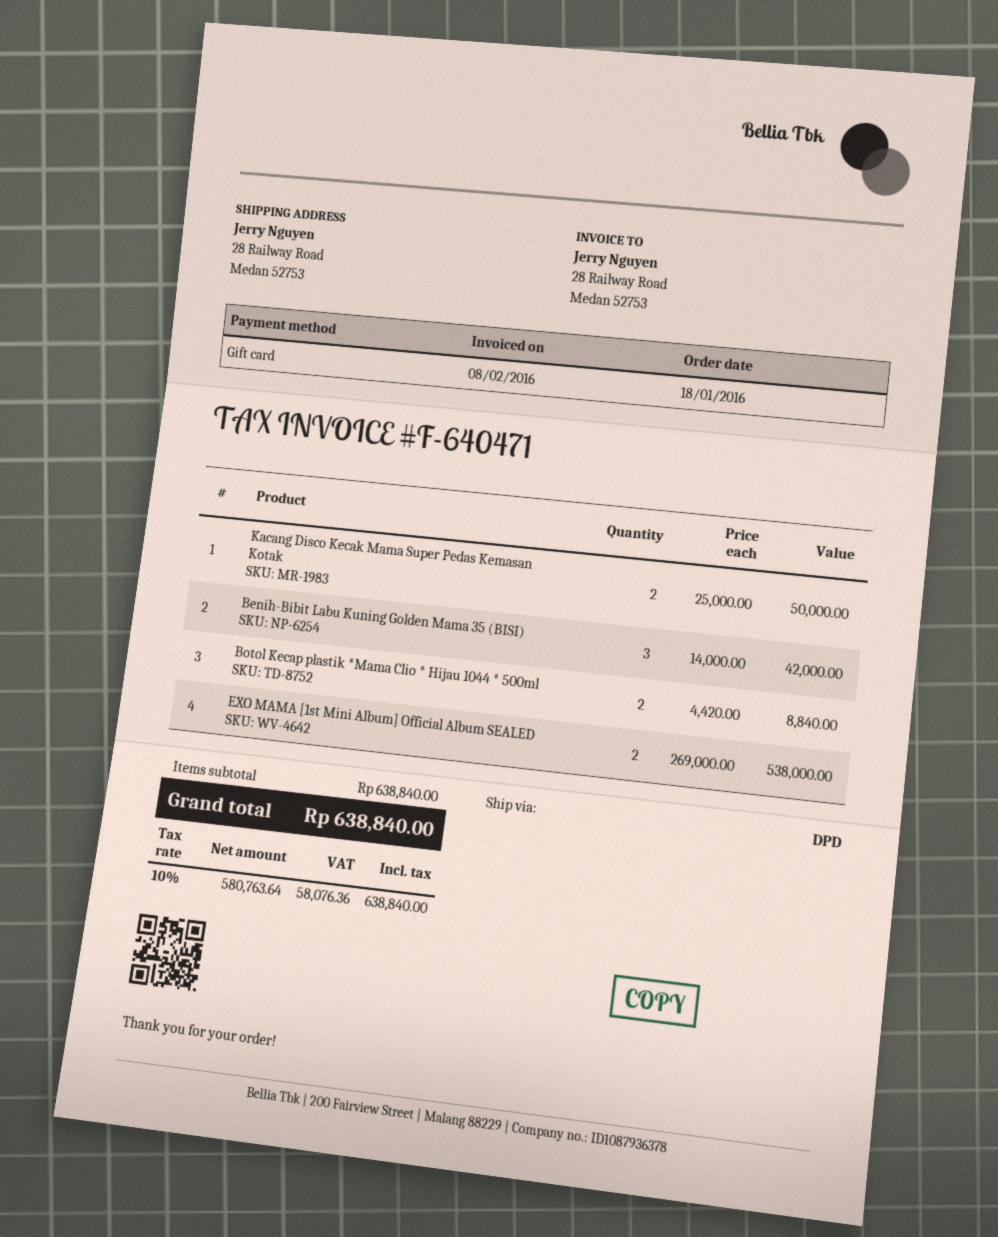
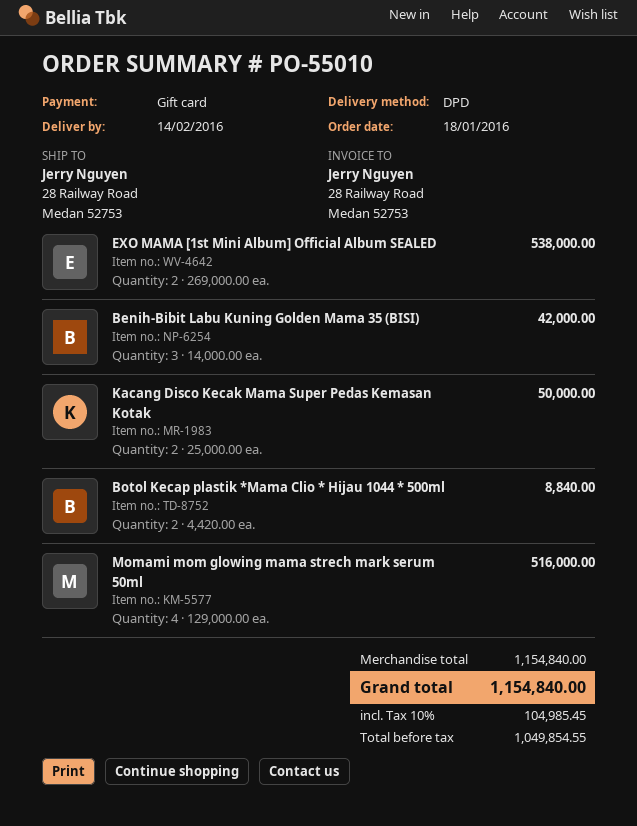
Momami mom glowing mama strech mark serum 50ml: none -> 4 x 129000.00 = 516000.00
subtotal: 638840.00 -> 1154840.00
net: 580763.64 -> 1049854.55
tax: 10% = 58076.36 -> 10% = 104985.45
total: 638840.00 -> 1154840.00

